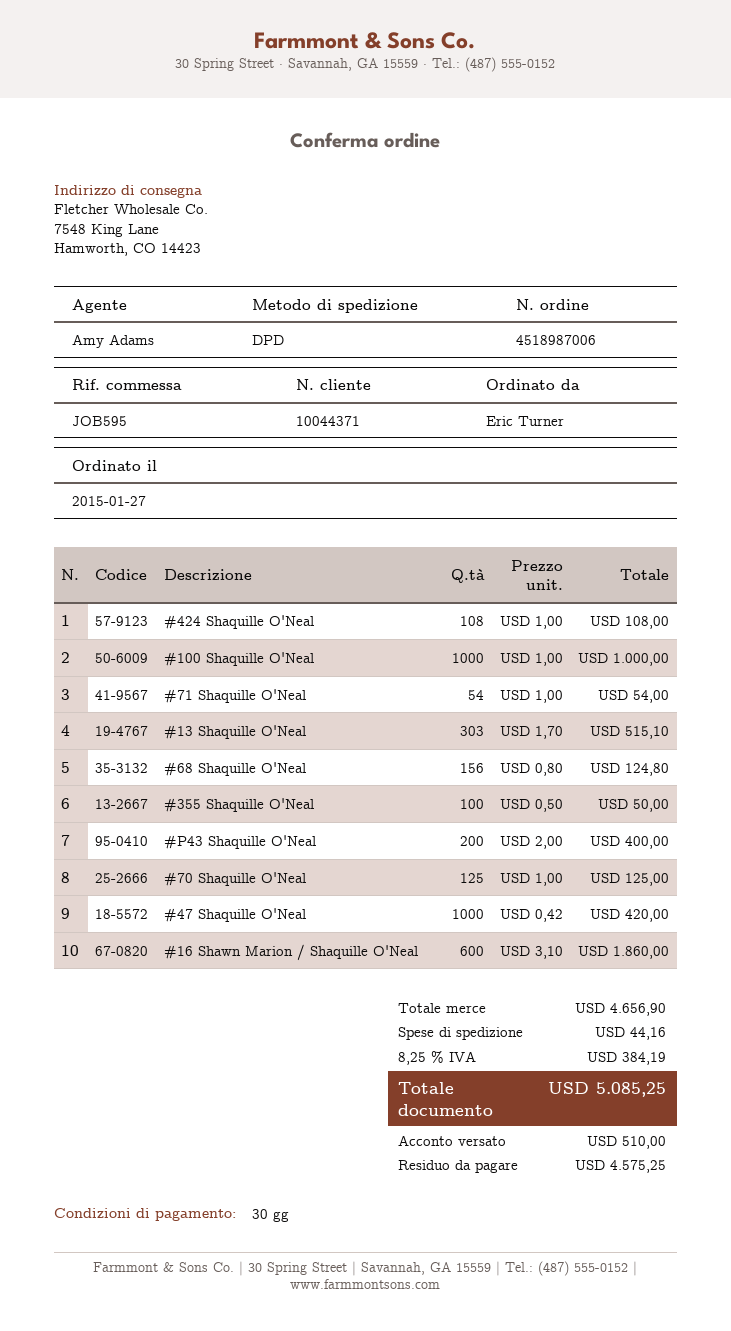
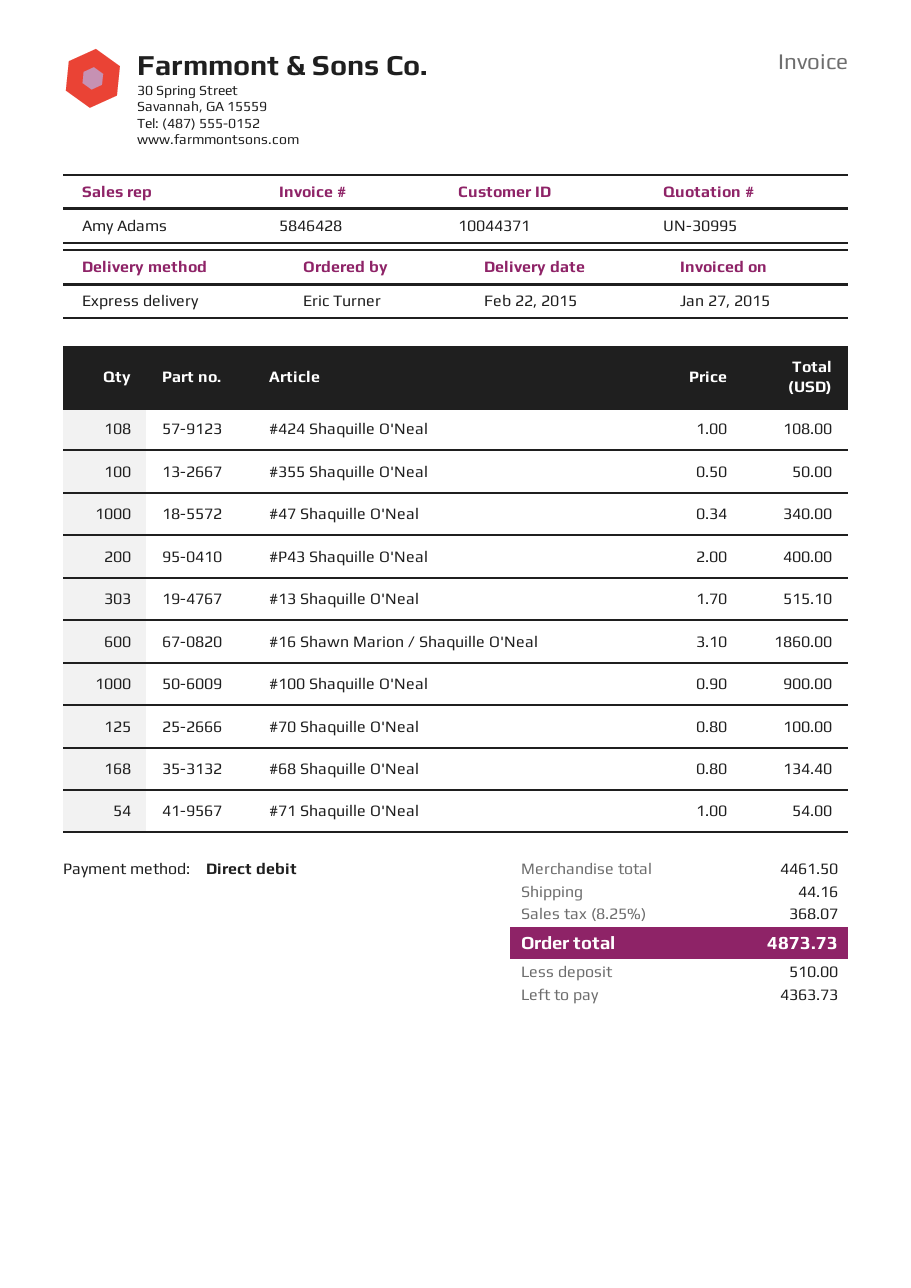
shipping method: DPD -> express
#100 Shaquille O'Neal: 1000 x 1.00 = 1000.00 -> 1000 x 0.90 = 900.00
#68 Shaquille O'Neal: 156 x 0.80 = 124.80 -> 168 x 0.80 = 134.40
#70 Shaquille O'Neal: 125 x 1.00 = 125.00 -> 125 x 0.80 = 100.00
#47 Shaquille O'Neal: 1000 x 0.42 = 420.00 -> 1000 x 0.34 = 340.00
subtotal: 4656.90 -> 4461.50
tax: 8.25% = 384.19 -> 8.25% = 368.07
total: 5085.25 -> 4873.73
balance: 4575.25 -> 4363.73

